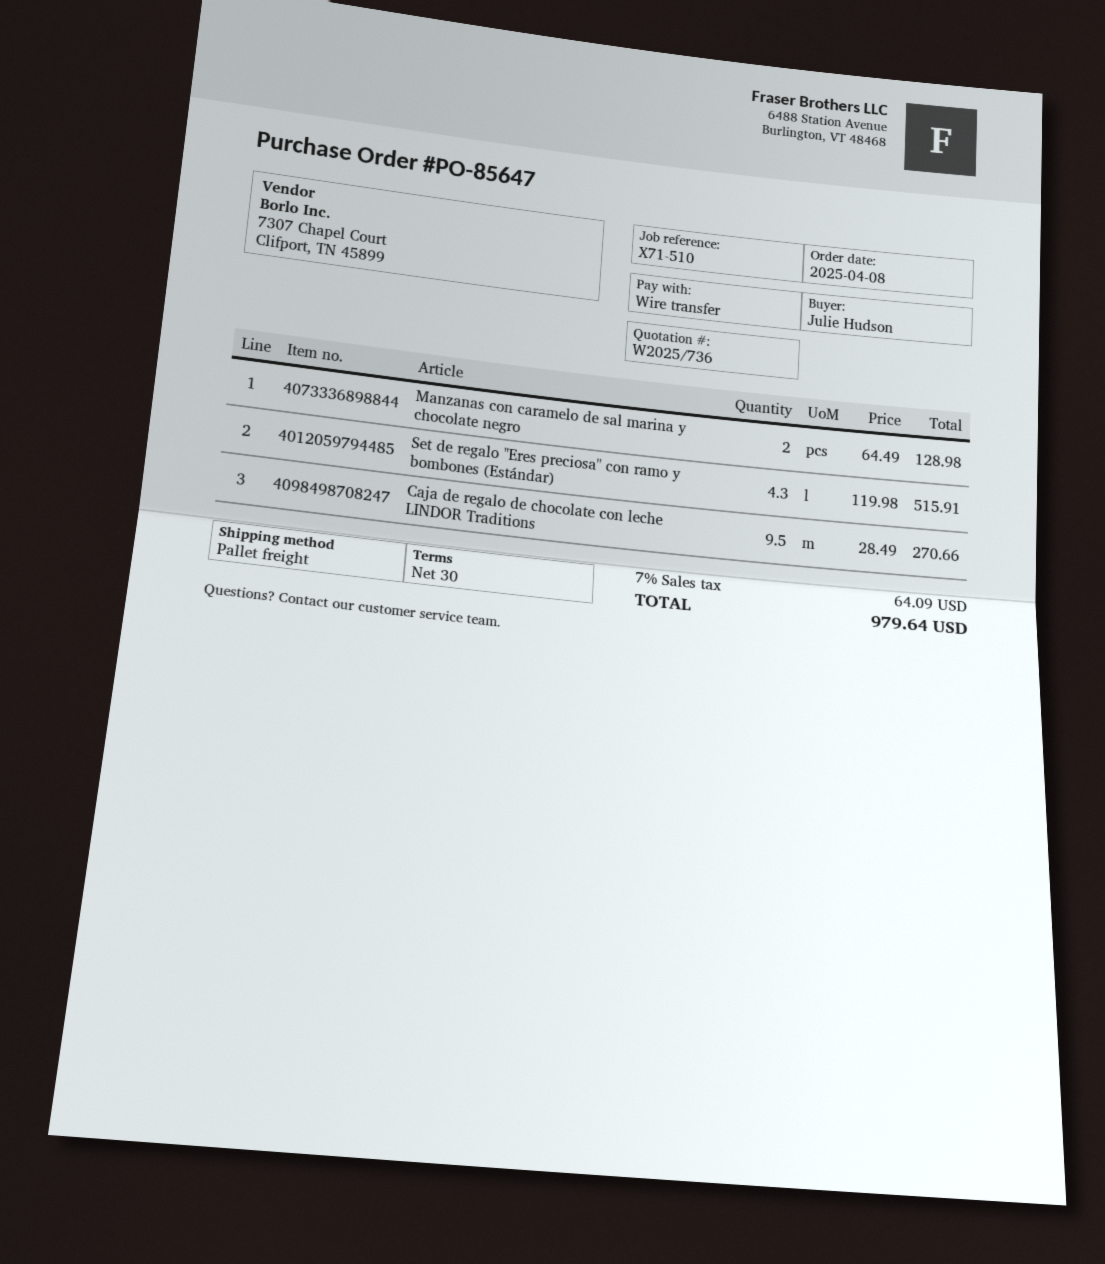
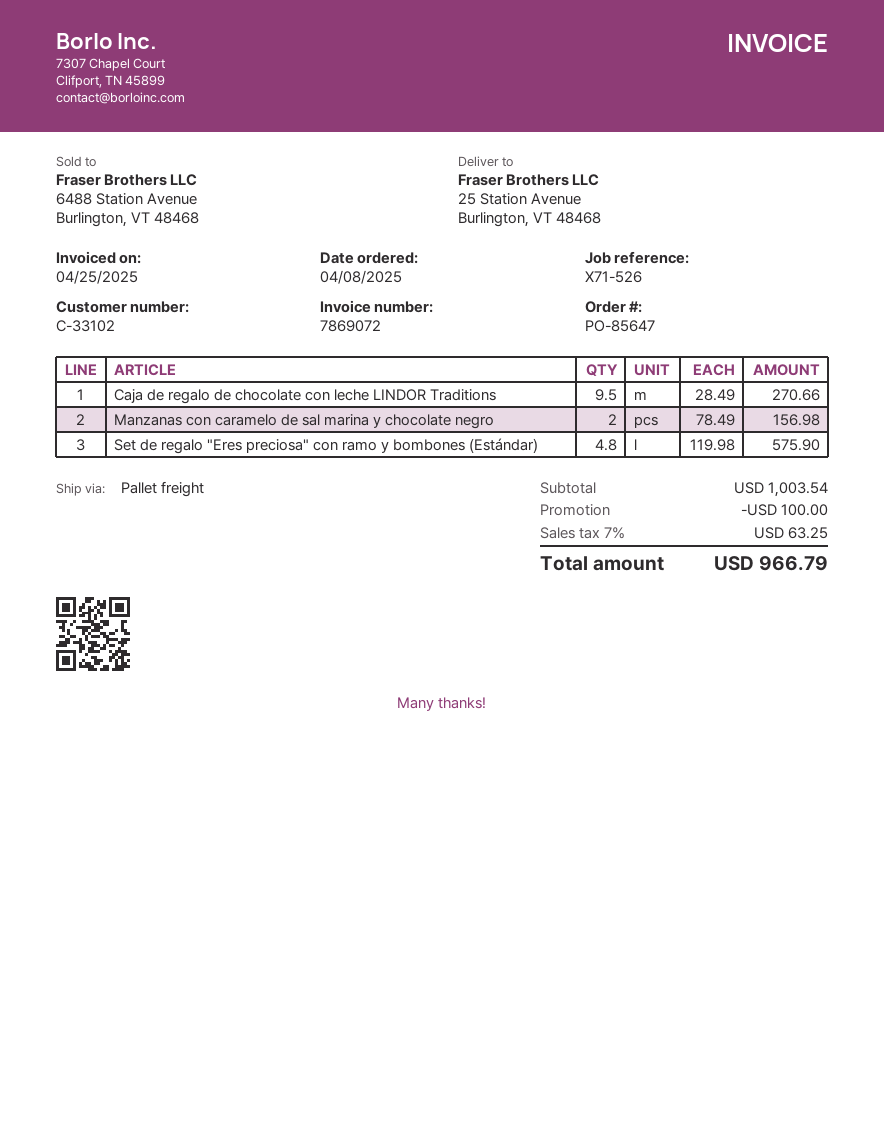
reference: X71-510 -> X71-526
Manzanas con caramelo de sal marina y chocolate negro: 2 x 64.49 = 128.98 -> 2 x 78.49 = 156.98
Set de regalo "Eres preciosa" con ramo y bombones (Estándar): 4.3 x 119.98 = 515.91 -> 4.8 x 119.98 = 575.90
discount: none -> 100.00
tax: 7% = 64.09 -> 7% = 63.25
total: 979.64 -> 966.79

